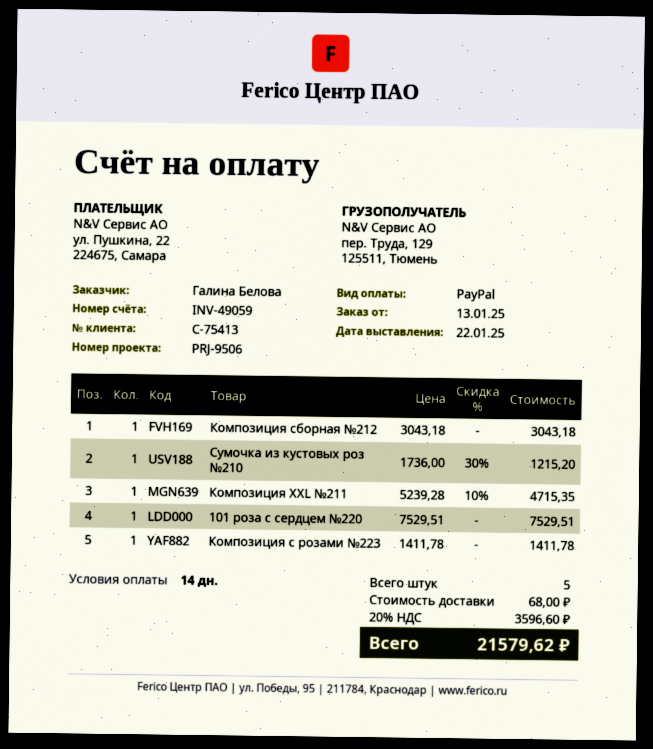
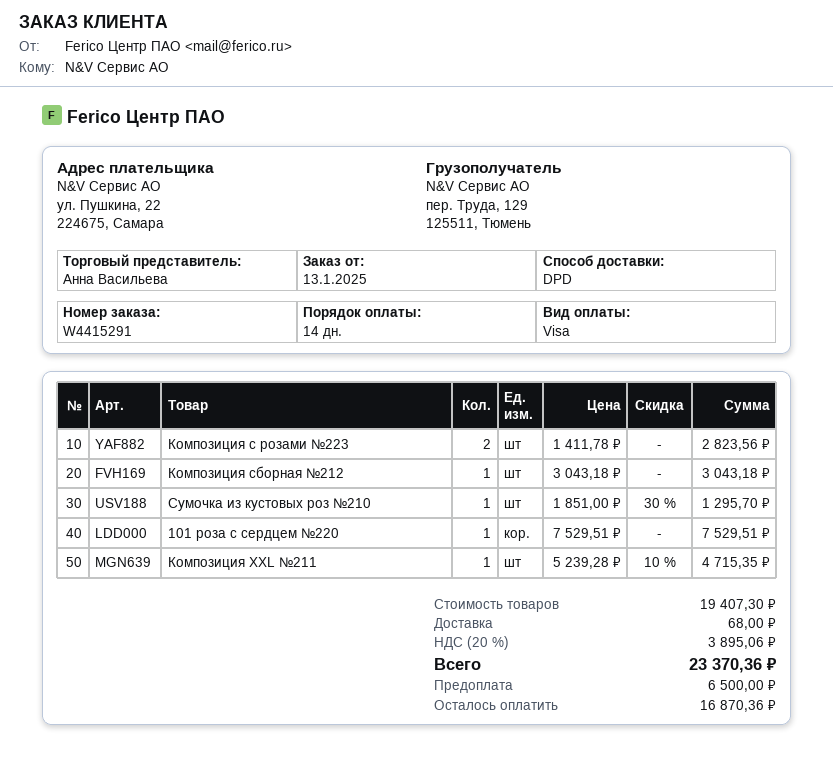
payment method: PayPal -> Visa
Сумочка из кустовых роз №210: 1 x 1736.00 - 30% = 1215.20 -> 1 x 1851.00 - 30% = 1295.70
Композиция с розами №223: 1 x 1411.78 = 1411.78 -> 2 x 1411.78 = 2823.56
tax: 20% = 3596.60 -> 20% = 3895.06
total: 21579.62 -> 23370.36

